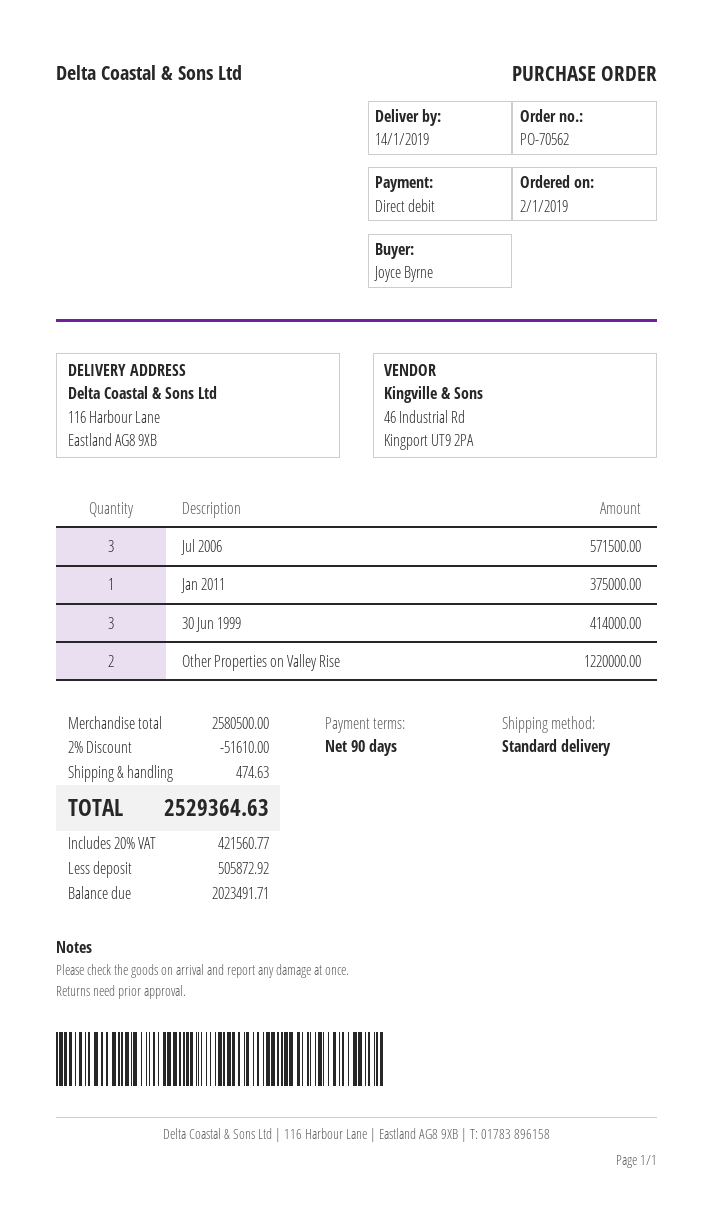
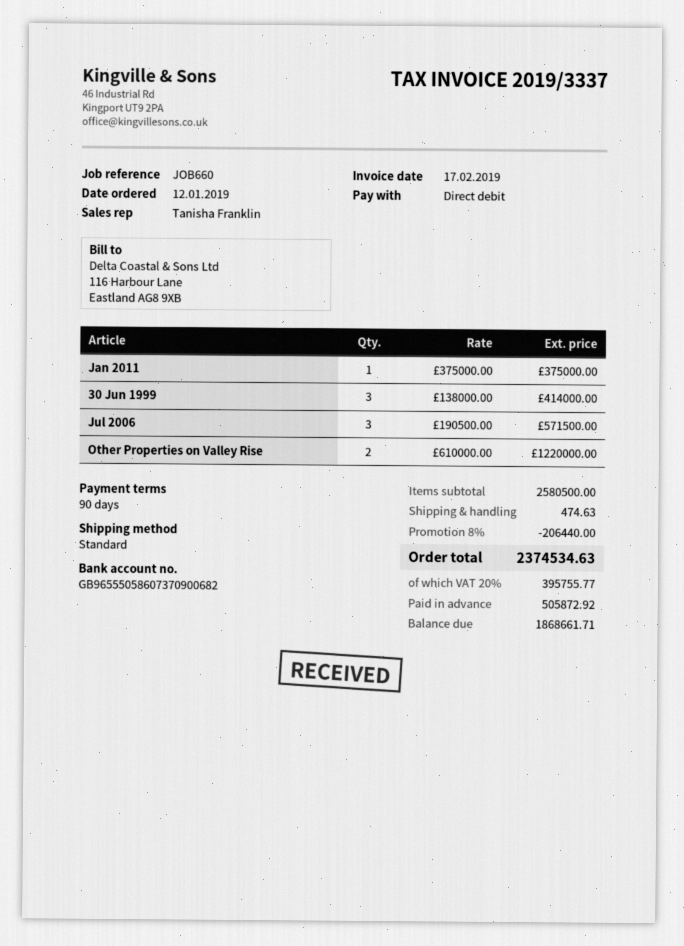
order date: 2019-01-02 -> 2019-01-12
discount: 2% = 51610.00 -> 8% = 206440.00
tax: 20% = 421560.77 -> 20% = 395755.77
total: 2529364.63 -> 2374534.63
balance: 2023491.71 -> 1868661.71

